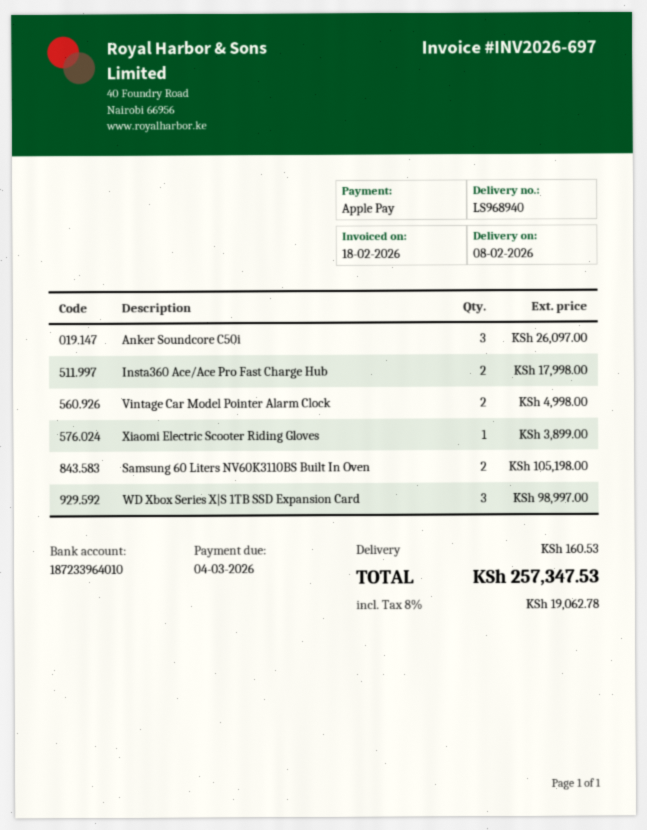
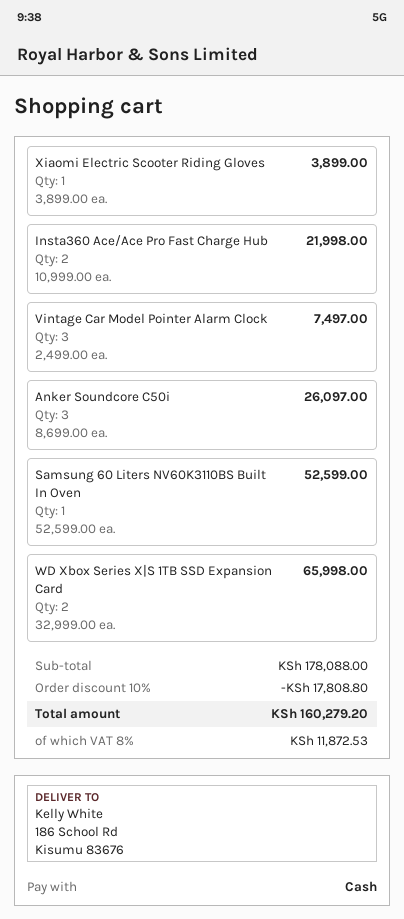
payment method: Apple Pay -> cash
Insta360 Ace/Ace Pro Fast Charge Hub: 2 for 17998.00 -> 2 for 21998.00
Vintage Car Model Pointer Alarm Clock: 2 for 4998.00 -> 3 for 7497.00
Samsung 60 Liters NV60K3110BS Built In Oven: 2 for 105198.00 -> 1 for 52599.00
WD Xbox Series X|S 1TB SSD Expansion Card: 3 for 98997.00 -> 2 for 65998.00
discount: none -> 10% = 17808.80
shipping: 160.53 -> none
tax: 8% = 19062.78 -> 8% = 11872.53
total: 257347.53 -> 160279.20

